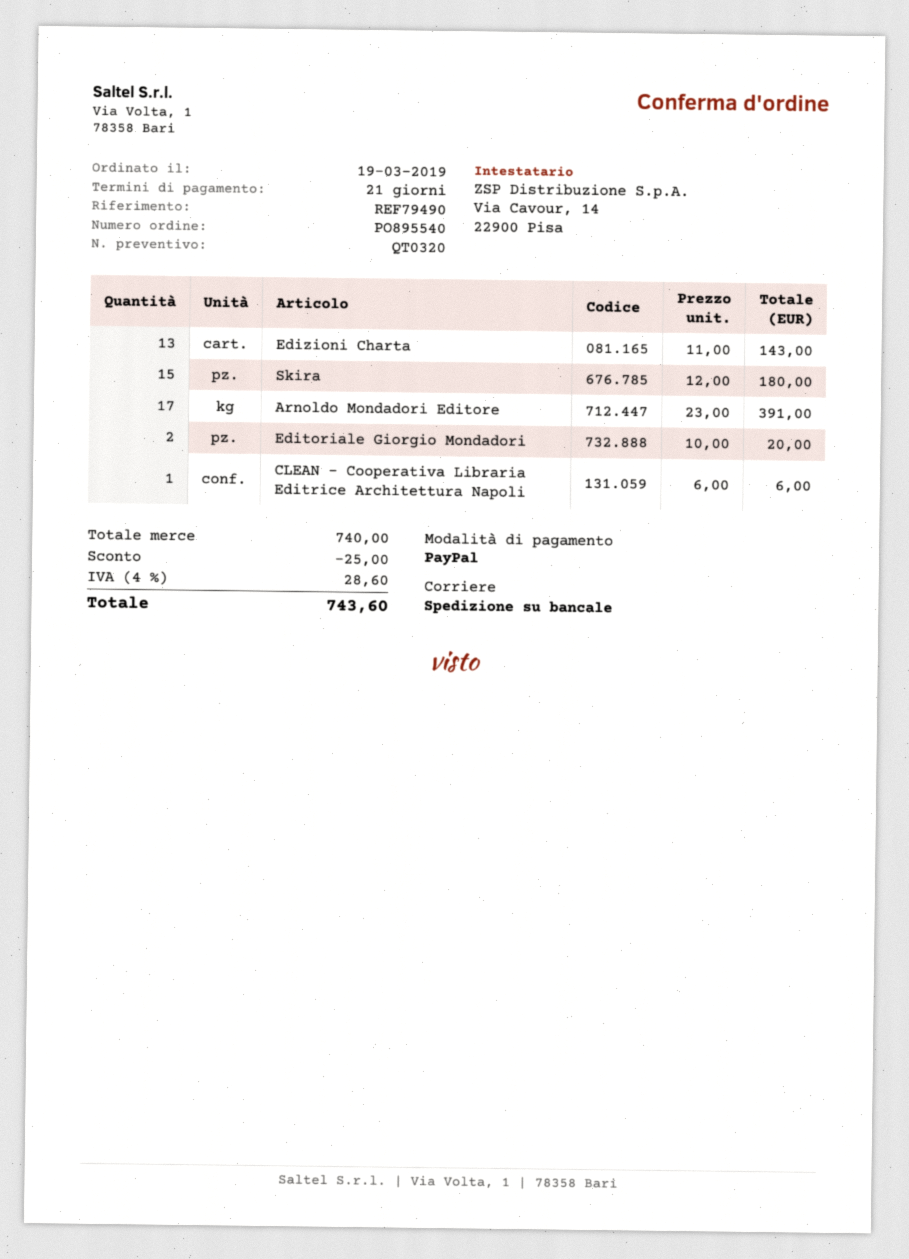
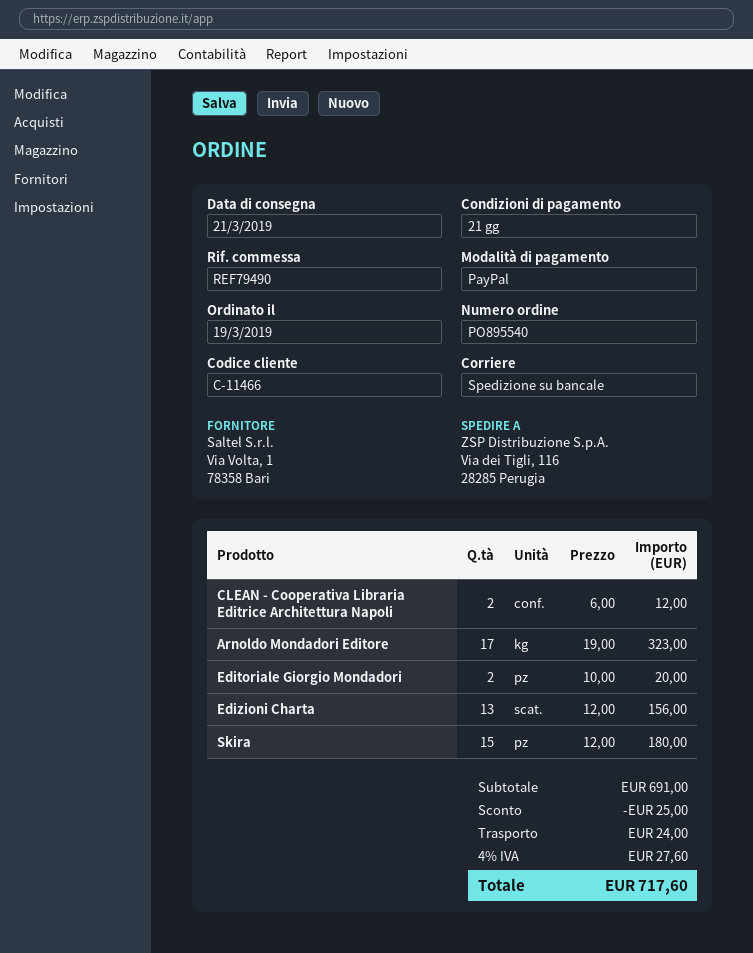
Edizioni Charta: 13 x 11.00 = 143.00 -> 13 x 12.00 = 156.00
Arnoldo Mondadori Editore: 17 x 23.00 = 391.00 -> 17 x 19.00 = 323.00
CLEAN - Cooperativa Libraria Editrice Architettura Napoli: 1 x 6.00 = 6.00 -> 2 x 6.00 = 12.00
subtotal: 740.00 -> 691.00
shipping: none -> 24.00
tax: 4% = 28.60 -> 4% = 27.60
total: 743.60 -> 717.60

